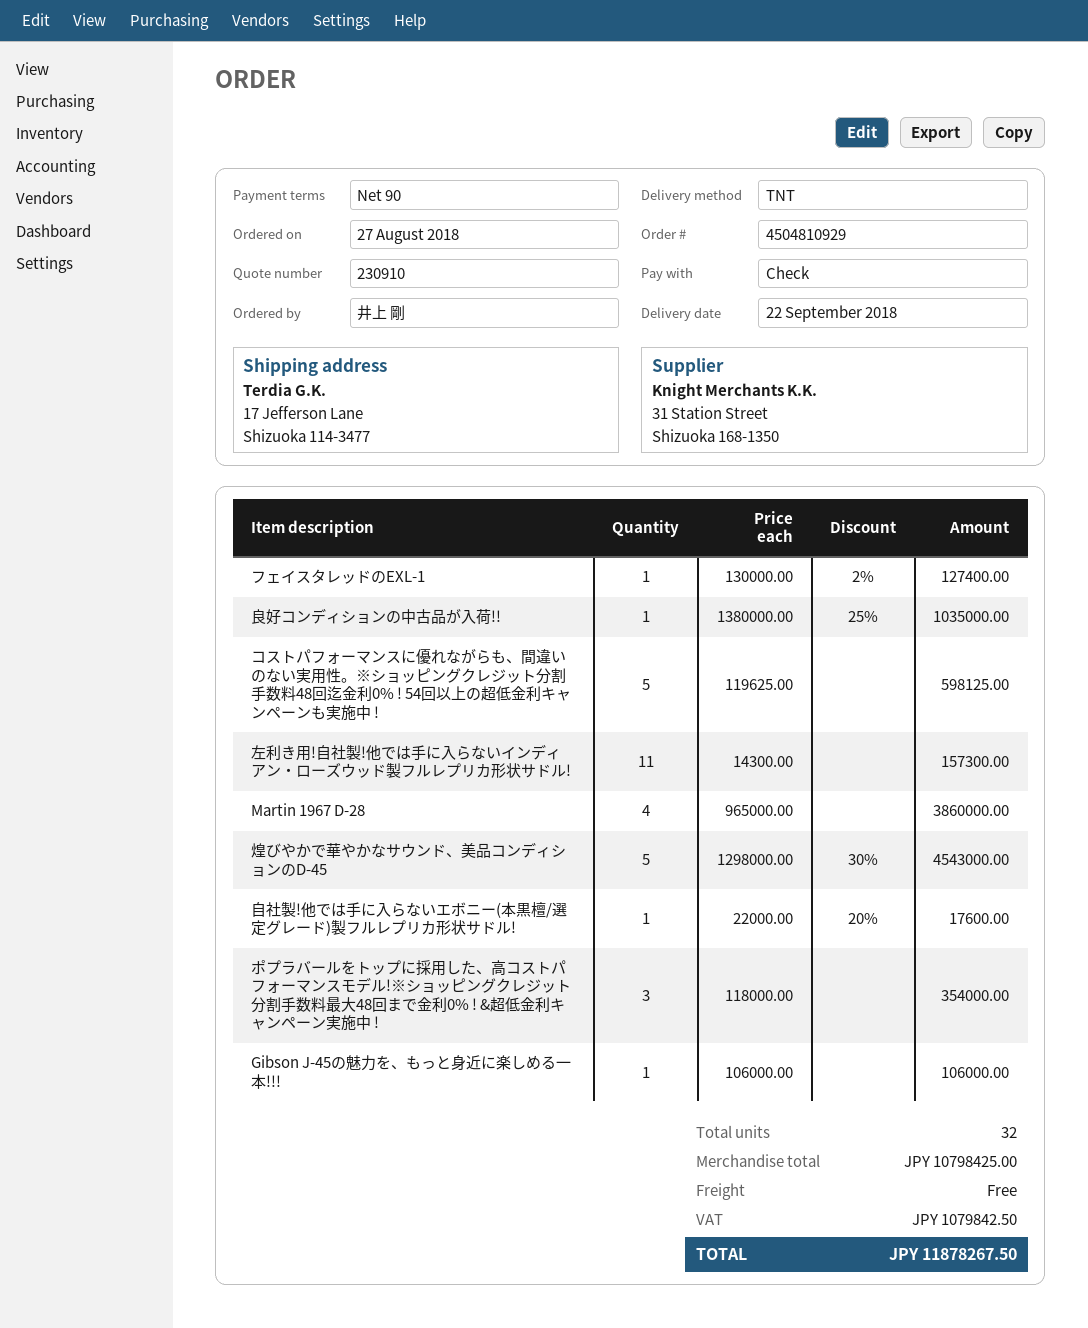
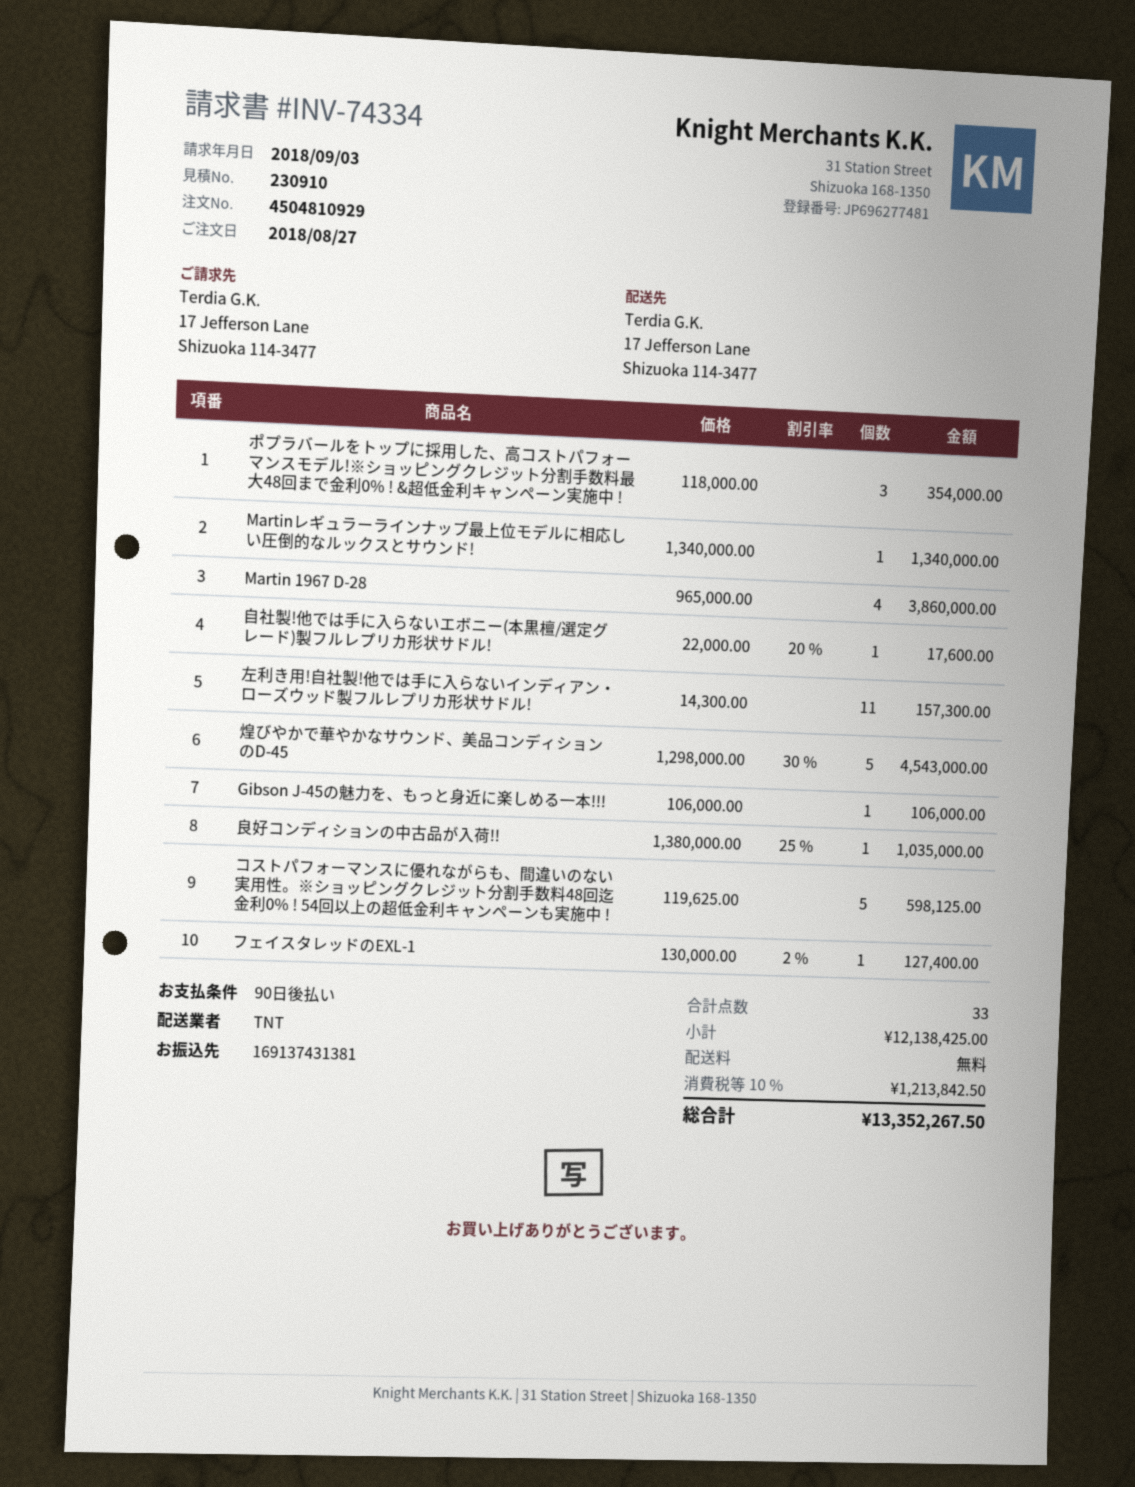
Martinレギュラーラインナップ最上位モデルに相応しい圧倒的なルックスとサウンド!: none -> 1 x 1340000.00 = 1340000.00
total quantity: 32 -> 33
subtotal: 10798425.00 -> 12138425.00
tax: 1079842.50 -> 1213842.50
total: 11878267.50 -> 13352267.50

